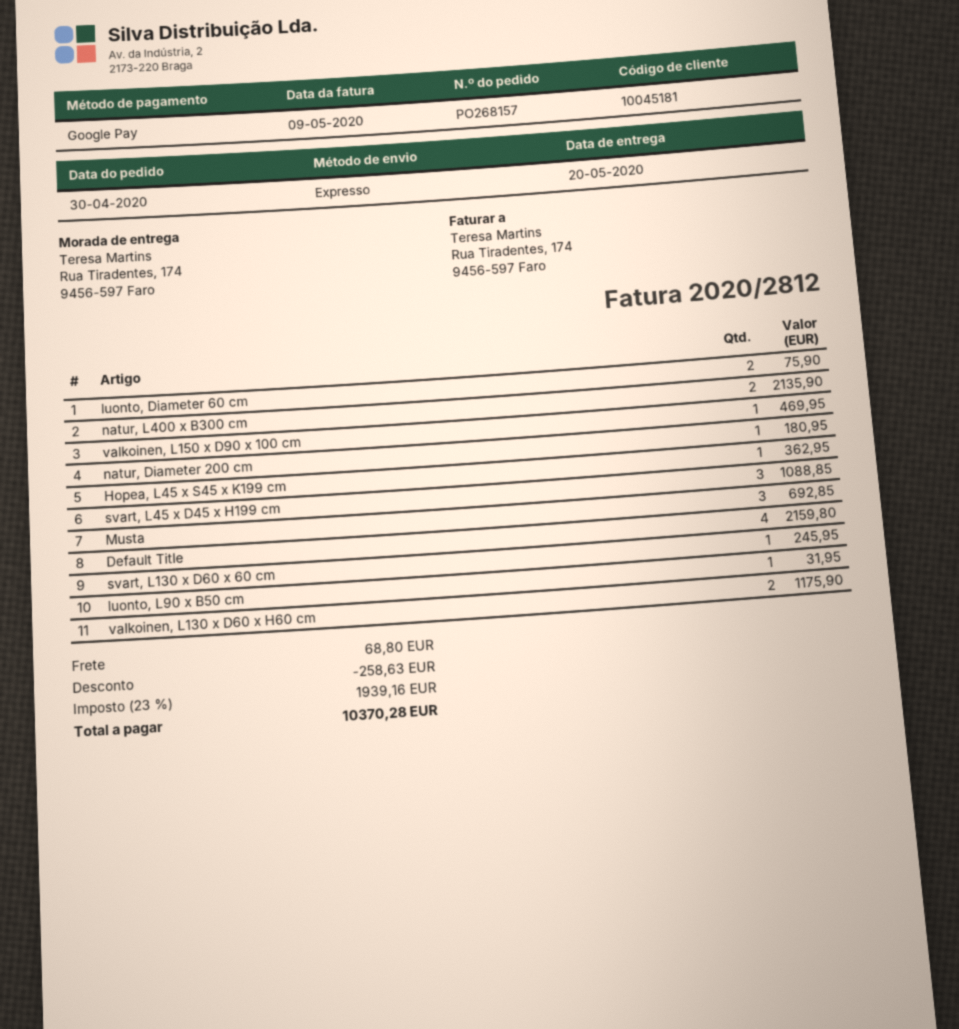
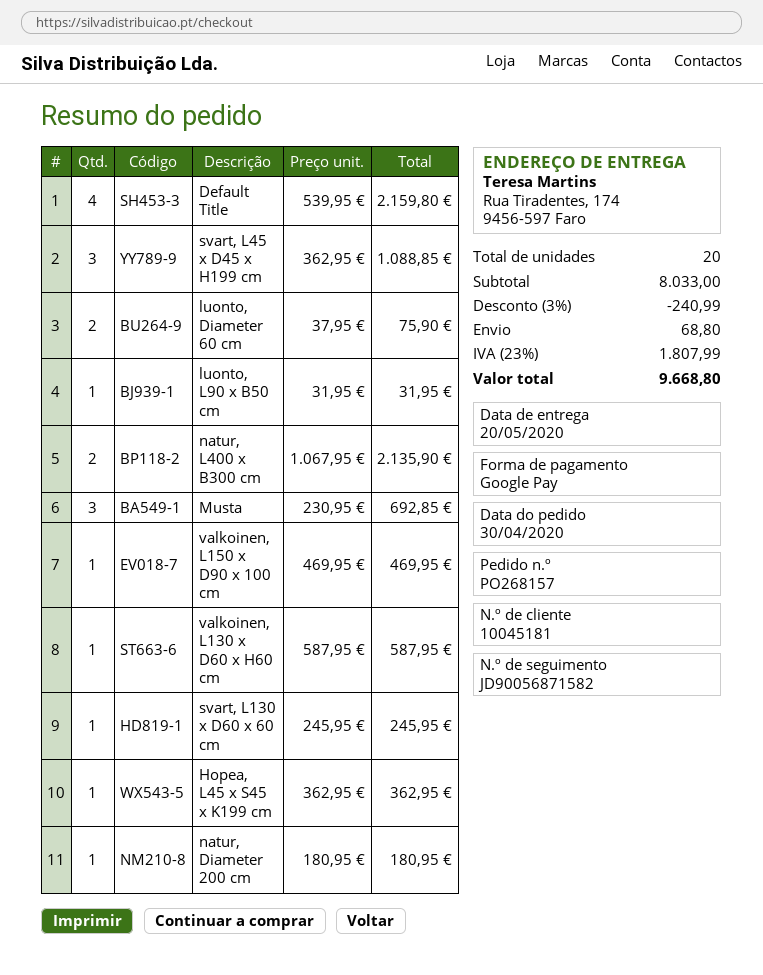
valkoinen, L130 x D60 x H60 cm: 2 for 1175.90 -> 1 for 587.95
discount: 258.63 -> 240.99
tax: 23% = 1939.16 -> 23% = 1807.99
total: 10370.28 -> 9668.80

